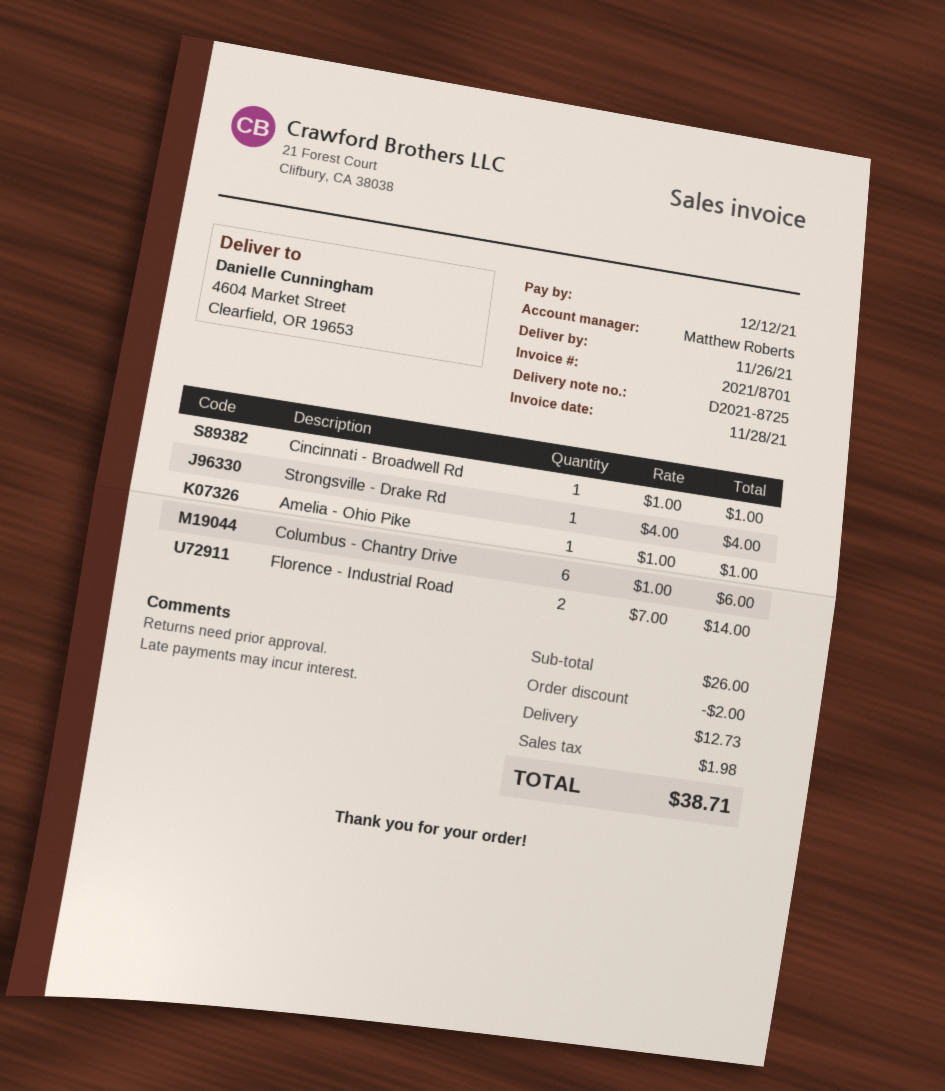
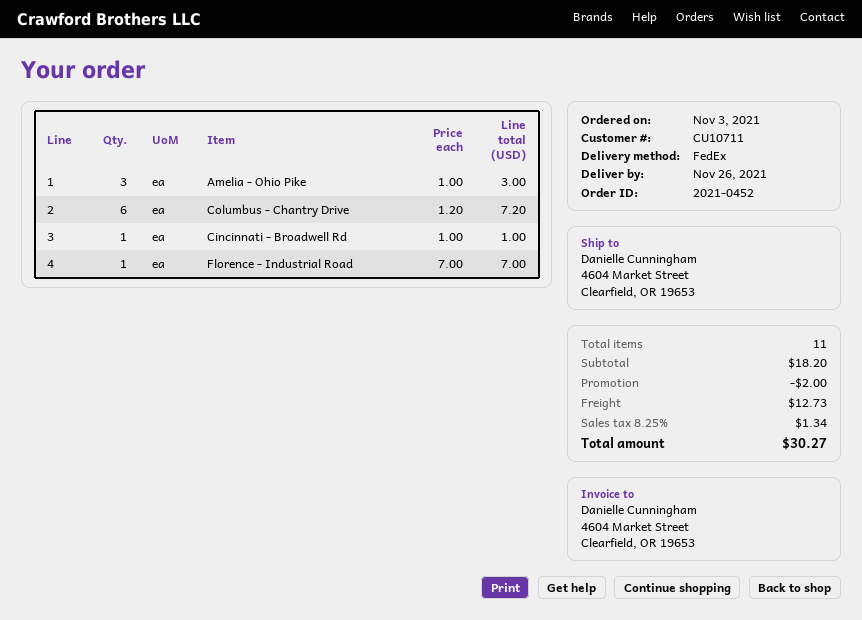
Strongsville - Drake Rd: 1 x 4.00 = 4.00 -> none
Amelia - Ohio Pike: 1 x 1.00 = 1.00 -> 3 x 1.00 = 3.00
Columbus - Chantry Drive: 6 x 1.00 = 6.00 -> 6 x 1.20 = 7.20
Florence - Industrial Road: 2 x 7.00 = 14.00 -> 1 x 7.00 = 7.00
subtotal: 26.00 -> 18.20
tax: 1.98 -> 1.34
total: 38.71 -> 30.27

